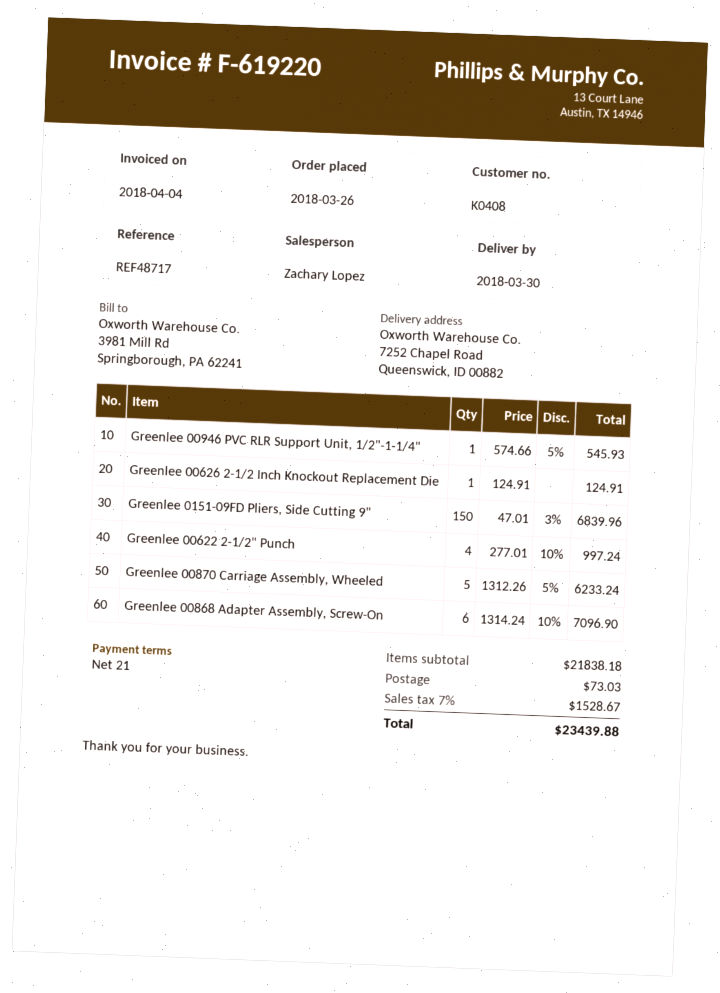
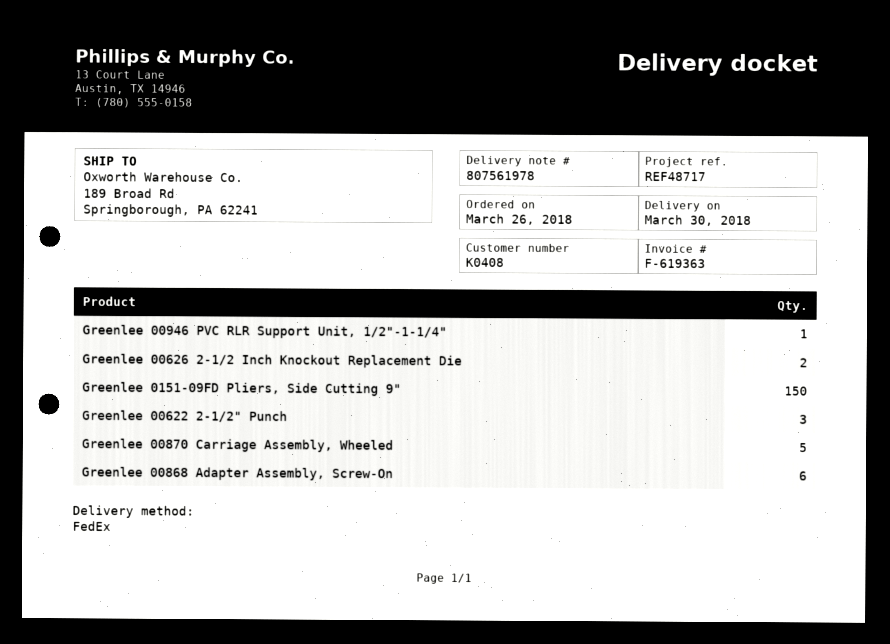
invoice number: F-619220 -> F-619363
ship to: 7252 Chapel Road, Queenswick, ID 00882 -> 189 Broad Rd, Springborough, PA 62241
Greenlee 00626 2-1/2 Inch Knockout Replacement Die: 1 -> 2
Greenlee 00622 2-1/2" Punch: 4 -> 3

